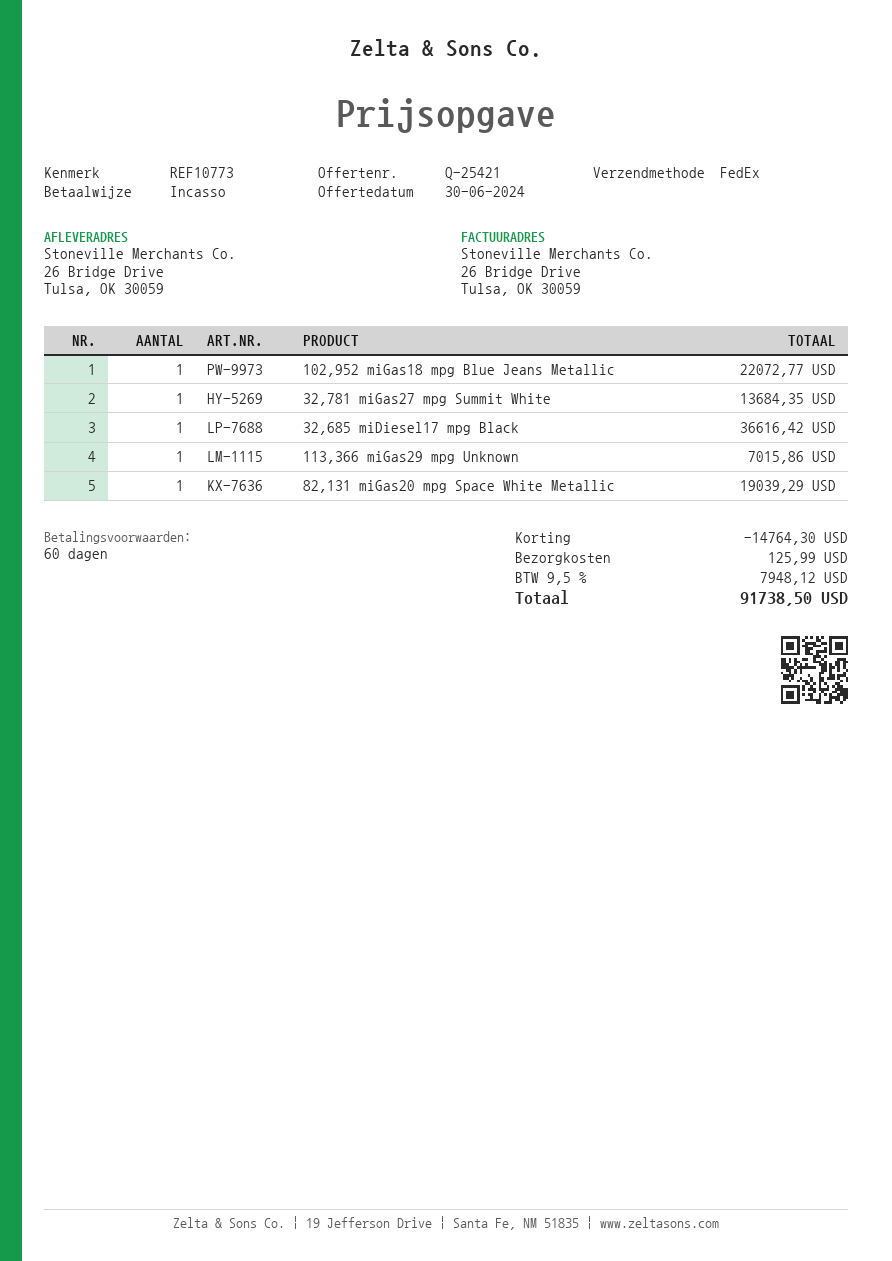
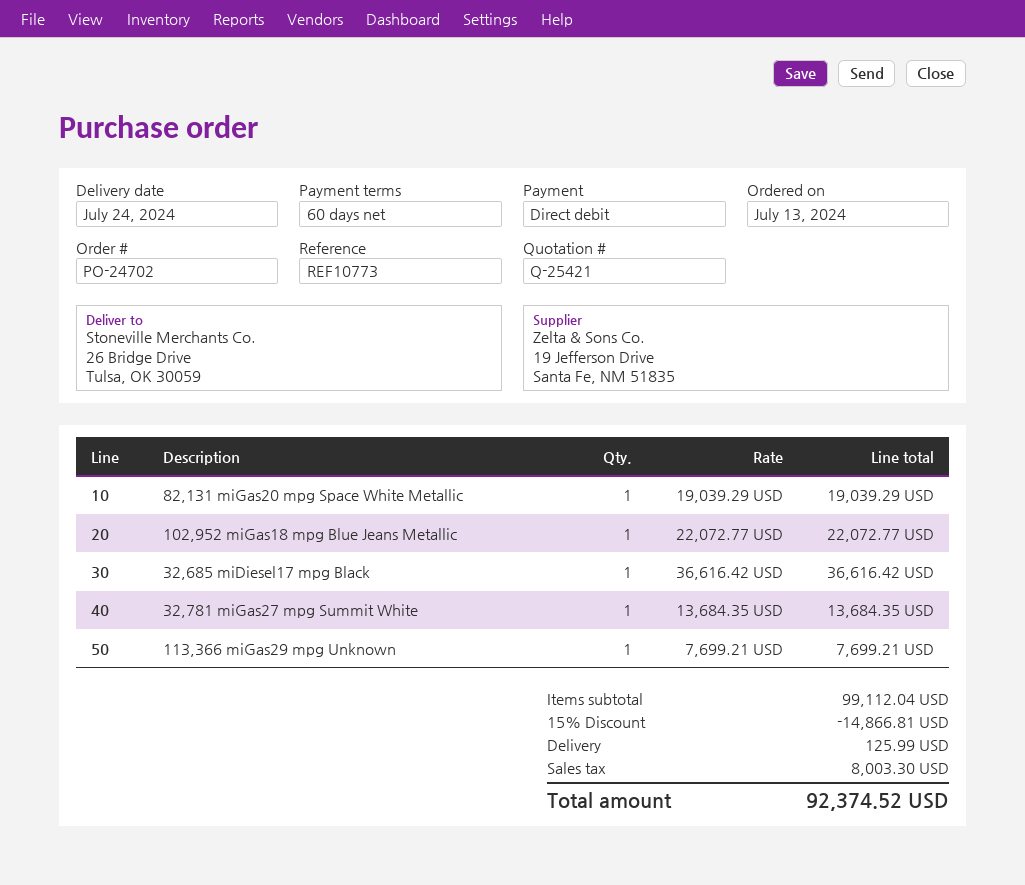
113,366 miGas29 mpg Unknown: 1 for 7015.86 -> 1 for 7699.21
discount: 14764.30 -> 14866.81
tax: 7948.12 -> 8003.30
total: 91738.50 -> 92374.52

